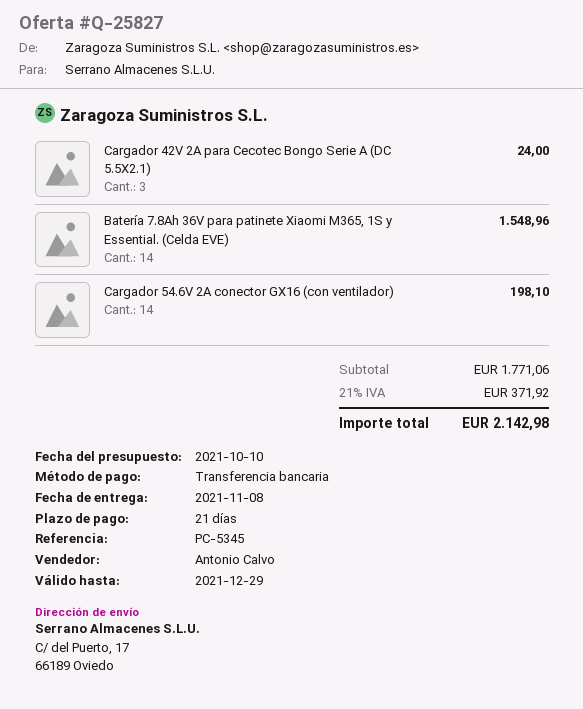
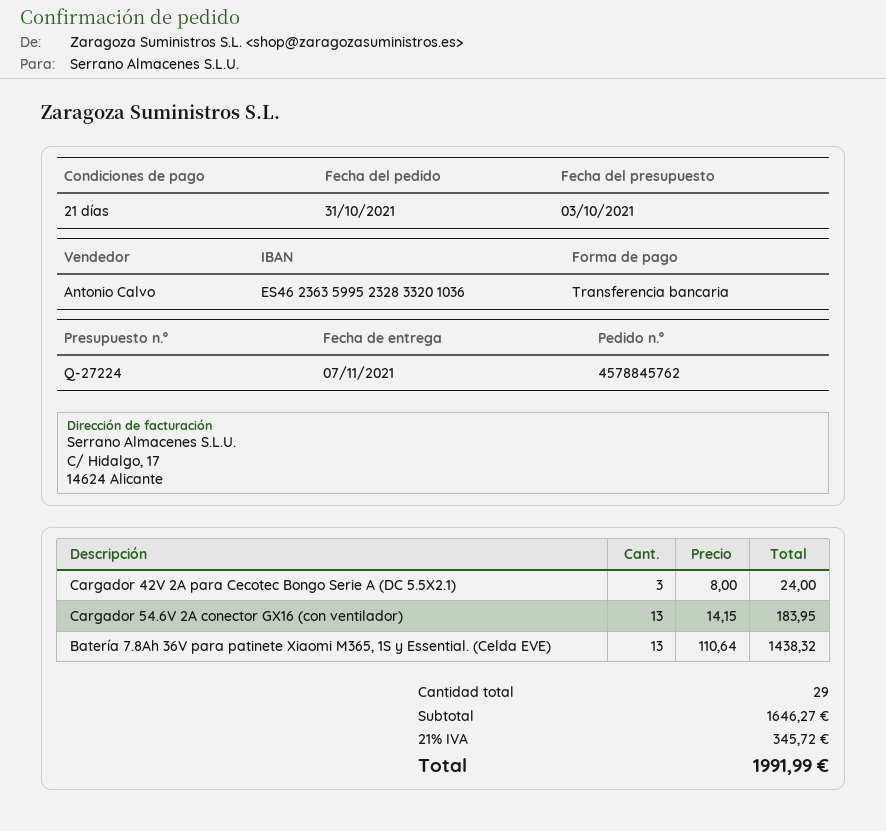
quote number: Q-25827 -> Q-27224
quote date: 2021-10-10 -> 2021-10-03
delivery date: 2021-11-08 -> 2021-11-07
Batería 7.8Ah 36V para patinete Xiaomi M365, 1S y Essential. (Celda EVE): 14 for 1548.96 -> 13 for 1438.32
Cargador 54.6V 2A conector GX16 (con ventilador): 14 for 198.10 -> 13 for 183.95
subtotal: 1771.06 -> 1646.27
tax: 21% = 371.92 -> 21% = 345.72
total: 2142.98 -> 1991.99

